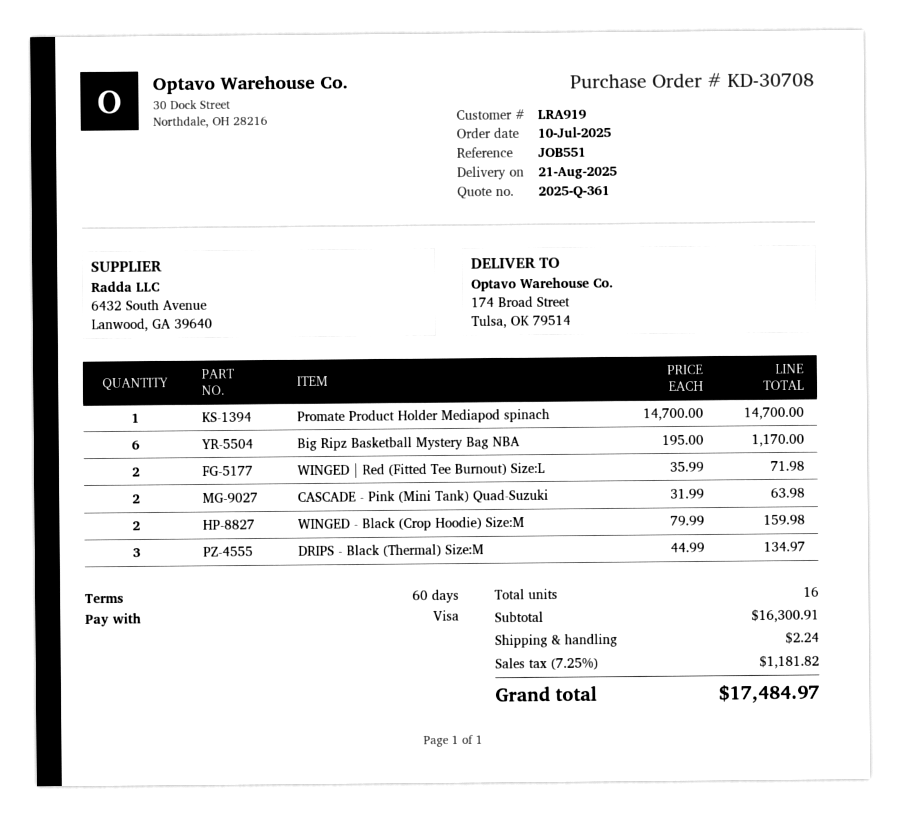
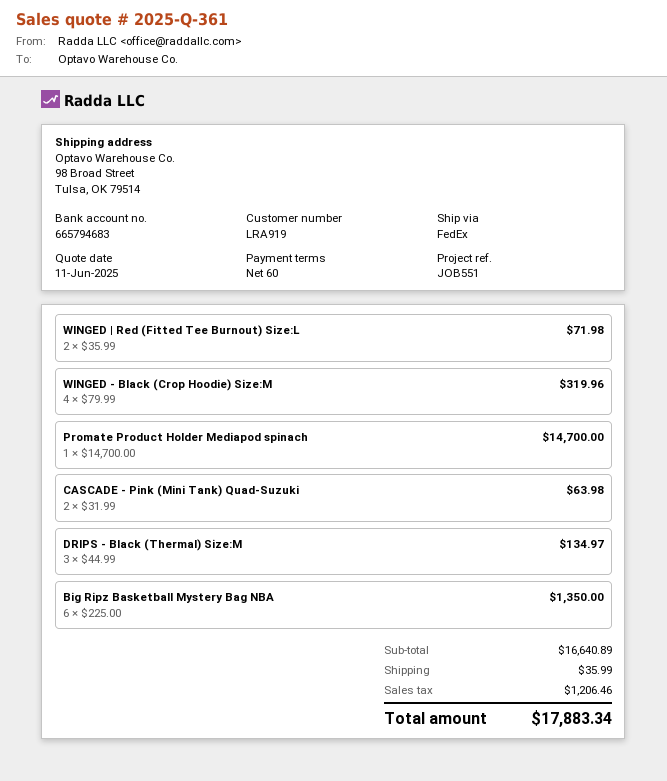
ship to: 174 Broad Street, Tulsa, OK 79514 -> 98 Broad Street, Tulsa, OK 79514
Big Ripz Basketball Mystery Bag NBA: 6 x 195.00 = 1170.00 -> 6 x 225.00 = 1350.00
WINGED - Black (Crop Hoodie) Size:M: 2 x 79.99 = 159.98 -> 4 x 79.99 = 319.96
subtotal: 16300.91 -> 16640.89
shipping: 2.24 -> 35.99
tax: 1181.82 -> 1206.46
total: 17484.97 -> 17883.34

